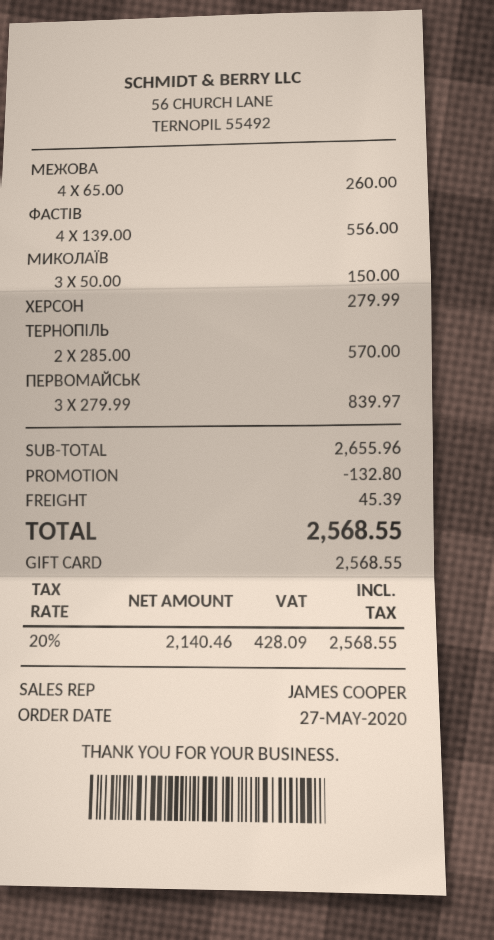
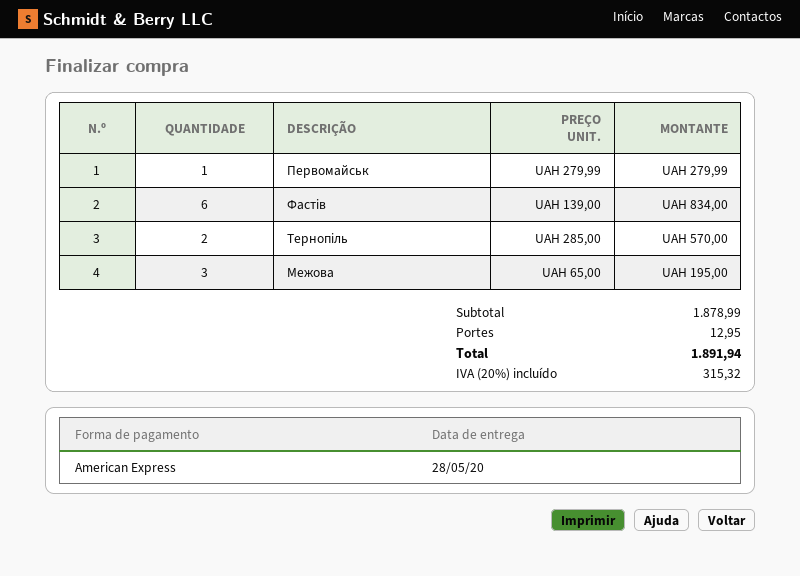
payment method: gift card -> American Express
МЕЖОВА: 4 x 65.00 = 260.00 -> 3 x 65.00 = 195.00
ФАСТІВ: 4 x 139.00 = 556.00 -> 6 x 139.00 = 834.00
МИКОЛАЇВ: 3 x 50.00 = 150.00 -> none
ХЕРСОН: 1 x 279.99 = 279.99 -> none
ПЕРВОМАЙСЬК: 3 x 279.99 = 839.97 -> 1 x 279.99 = 279.99
subtotal: 2655.96 -> 1878.99
discount: 132.80 -> none
shipping: 45.39 -> 12.95
tax: 20% = 428.09 -> 20% = 315.32
total: 2568.55 -> 1891.94

